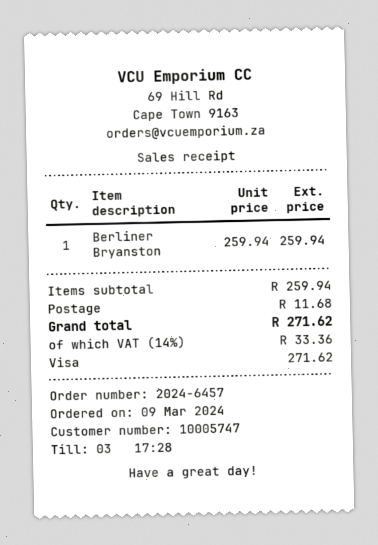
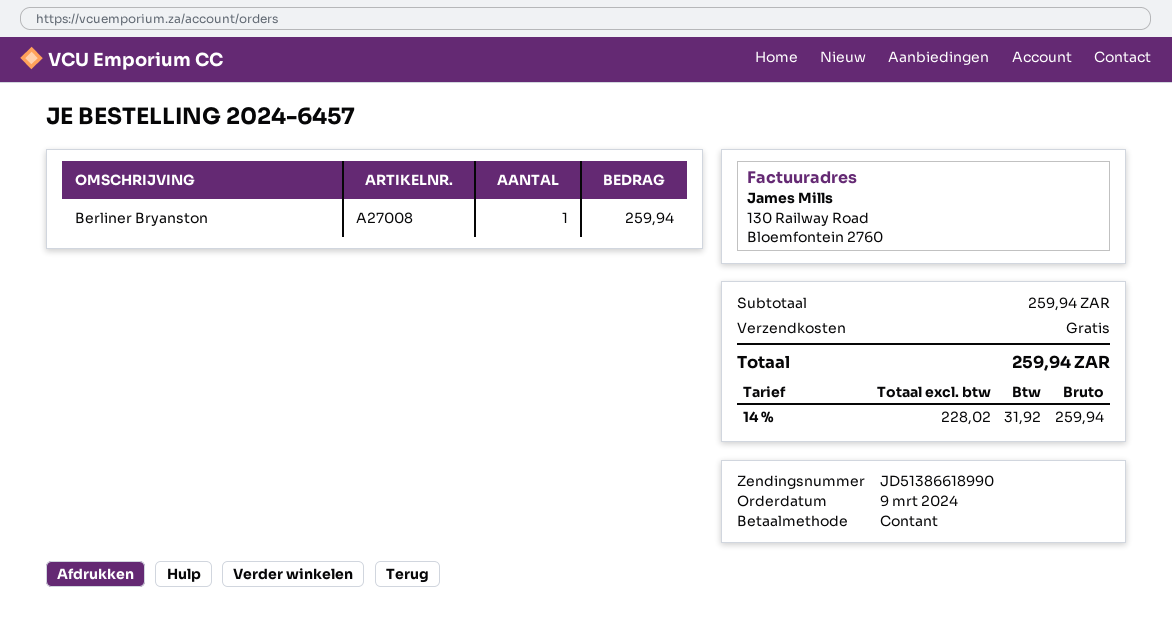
payment method: Visa -> cash
shipping: 11.68 -> 0.00
tax: 14% = 33.36 -> 14% = 31.92
total: 271.62 -> 259.94

